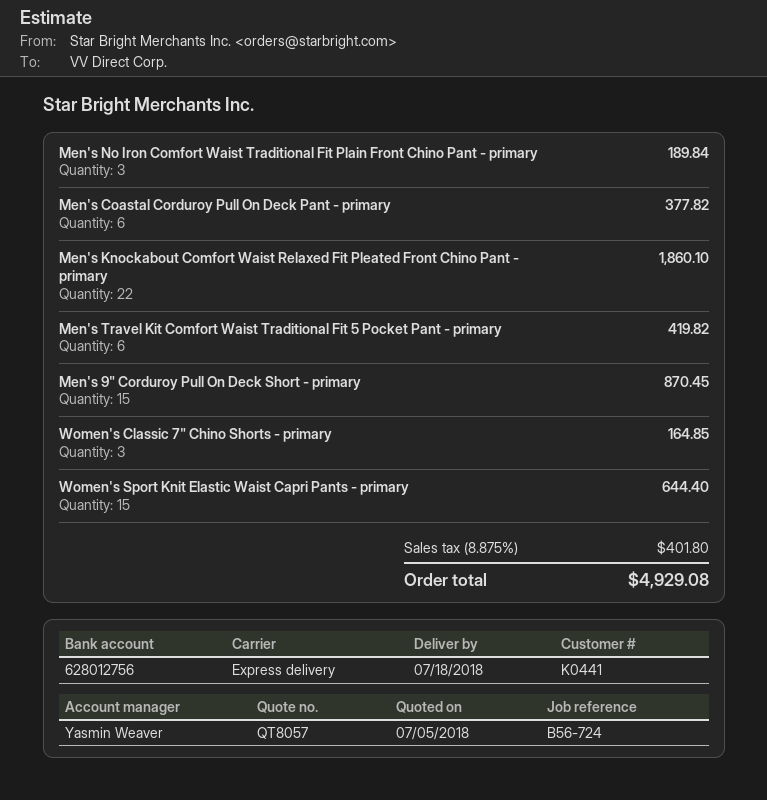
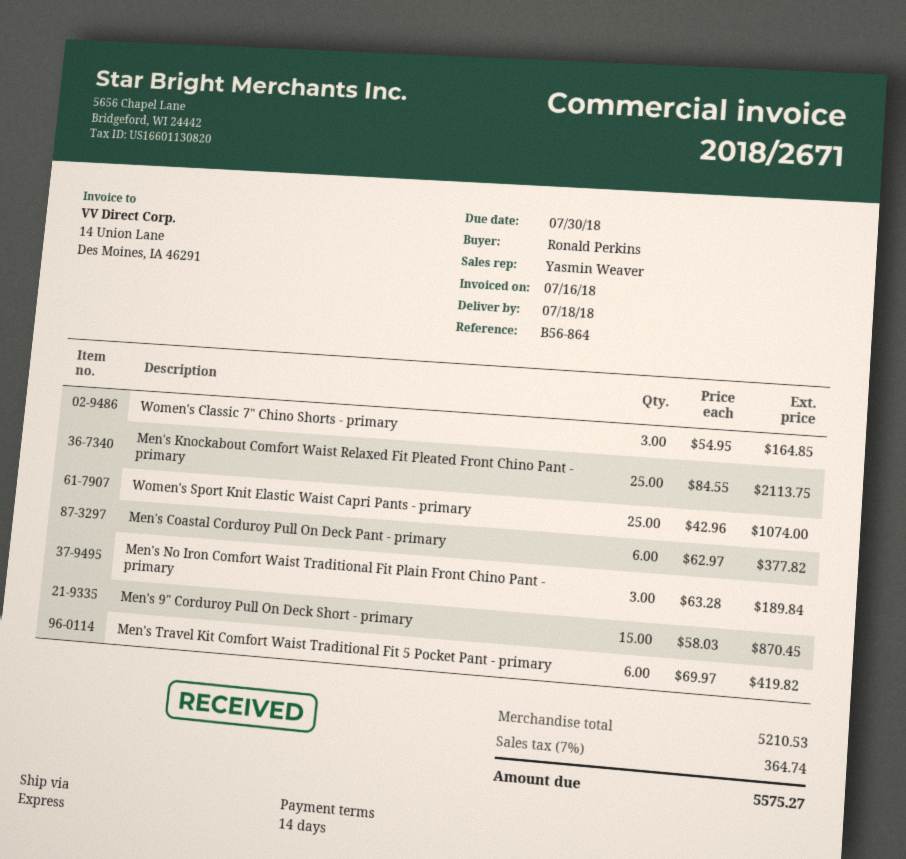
reference: B56-724 -> B56-864
Men's Knockabout Comfort Waist Relaxed Fit Pleated Front Chino Pant - primary: 22 for 1860.10 -> 25 for 2113.75
Women's Sport Knit Elastic Waist Capri Pants - primary: 15 for 644.40 -> 25 for 1074.00
tax: 8.875% = 401.80 -> 7% = 364.74
total: 4929.08 -> 5575.27

